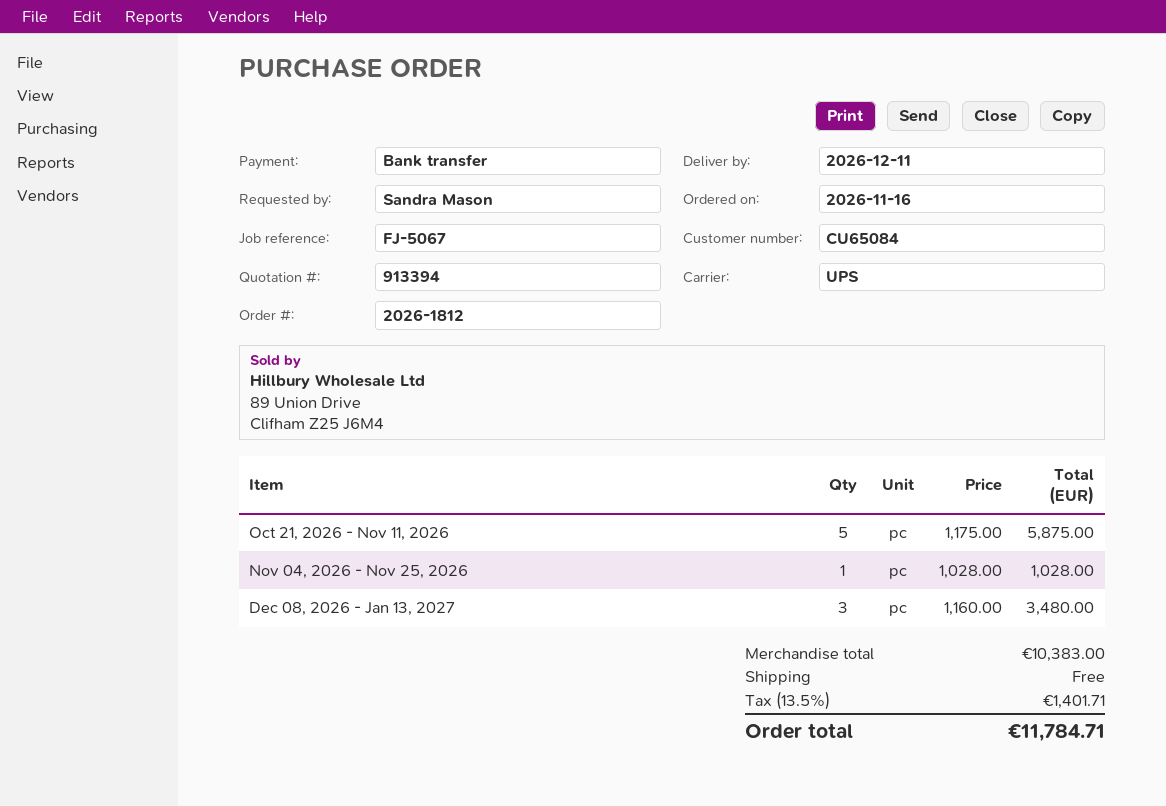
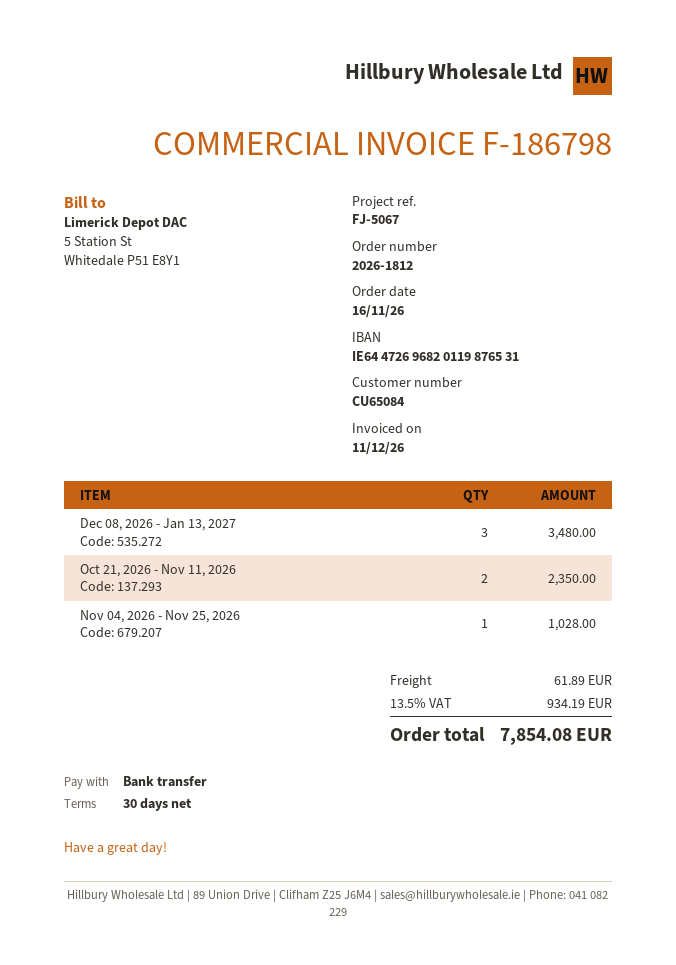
Oct 21, 2026 - Nov 11, 2026: 5 for 5875.00 -> 2 for 2350.00
shipping: 0.00 -> 61.89
tax: 13.5% = 1401.71 -> 13.5% = 934.19
total: 11784.71 -> 7854.08

